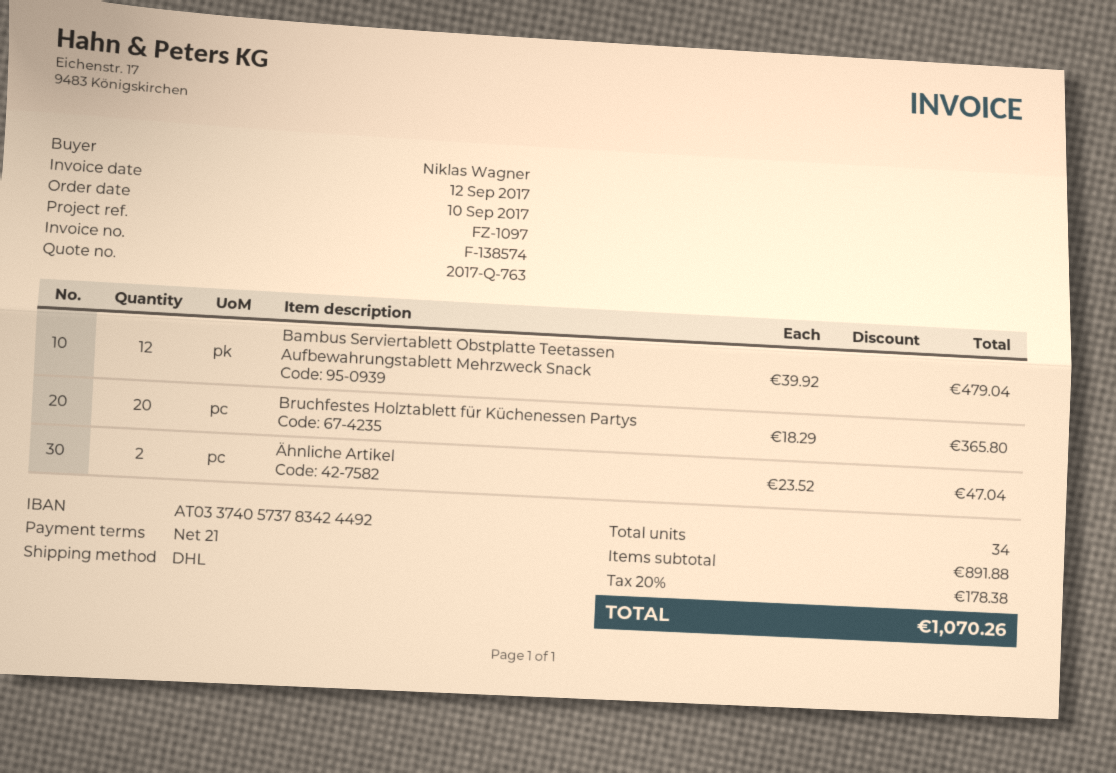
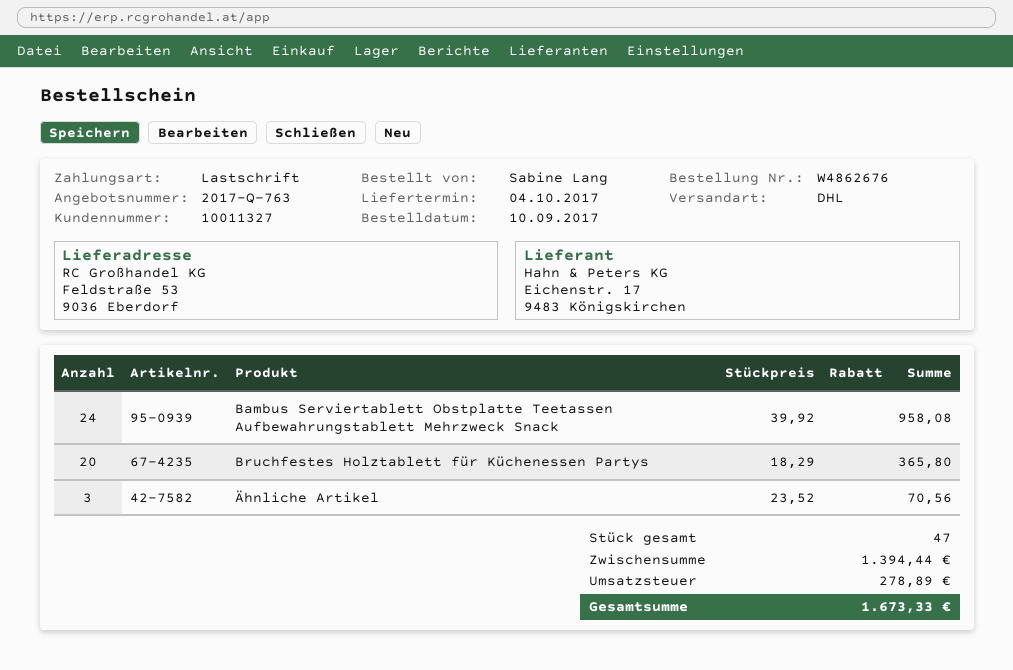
ordered by: Niklas Wagner -> Sabine Lang
Bambus Serviertablett Obstplatte Teetassen Aufbewahrungstablett Mehrzweck Snack: 12 x 39.92 = 479.04 -> 24 x 39.92 = 958.08
Ähnliche Artikel: 2 x 23.52 = 47.04 -> 3 x 23.52 = 70.56
total quantity: 34 -> 47
subtotal: 891.88 -> 1394.44
tax: 178.38 -> 278.89
total: 1070.26 -> 1673.33

